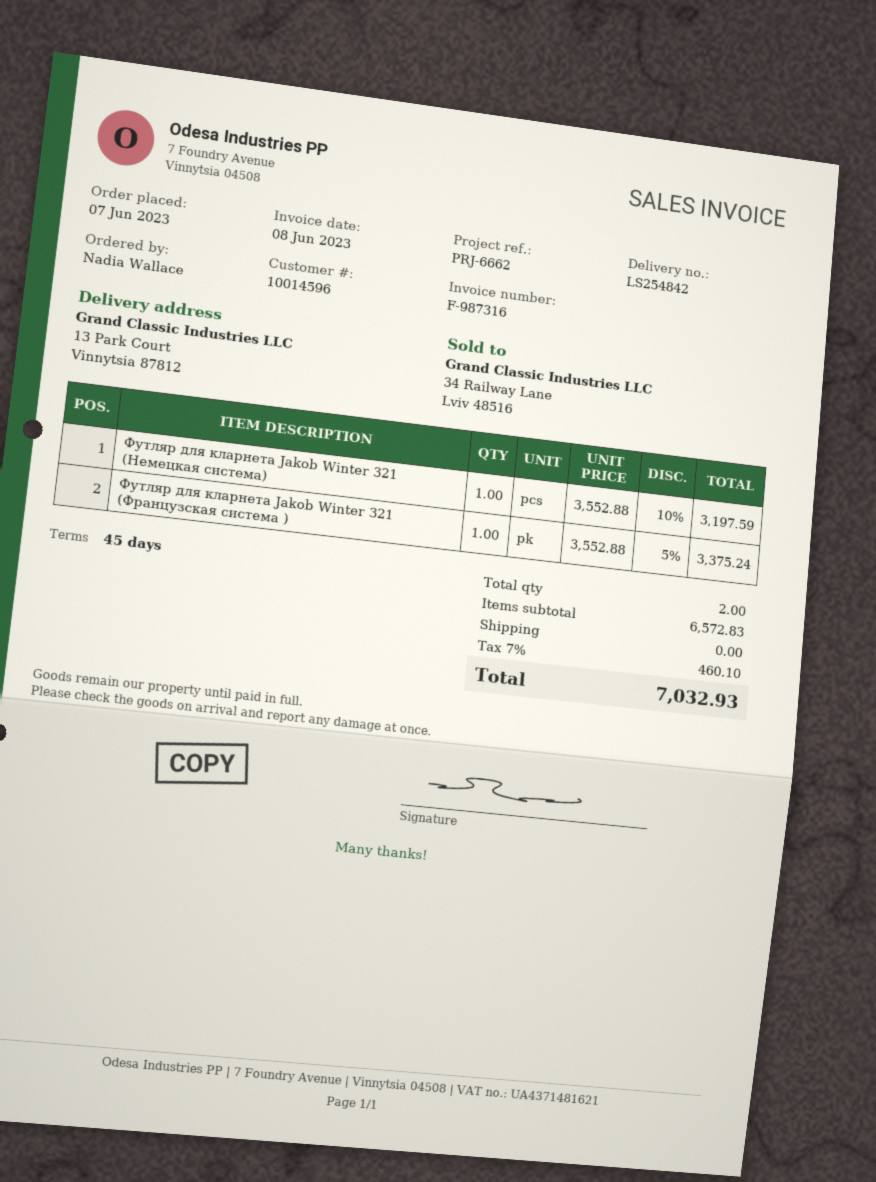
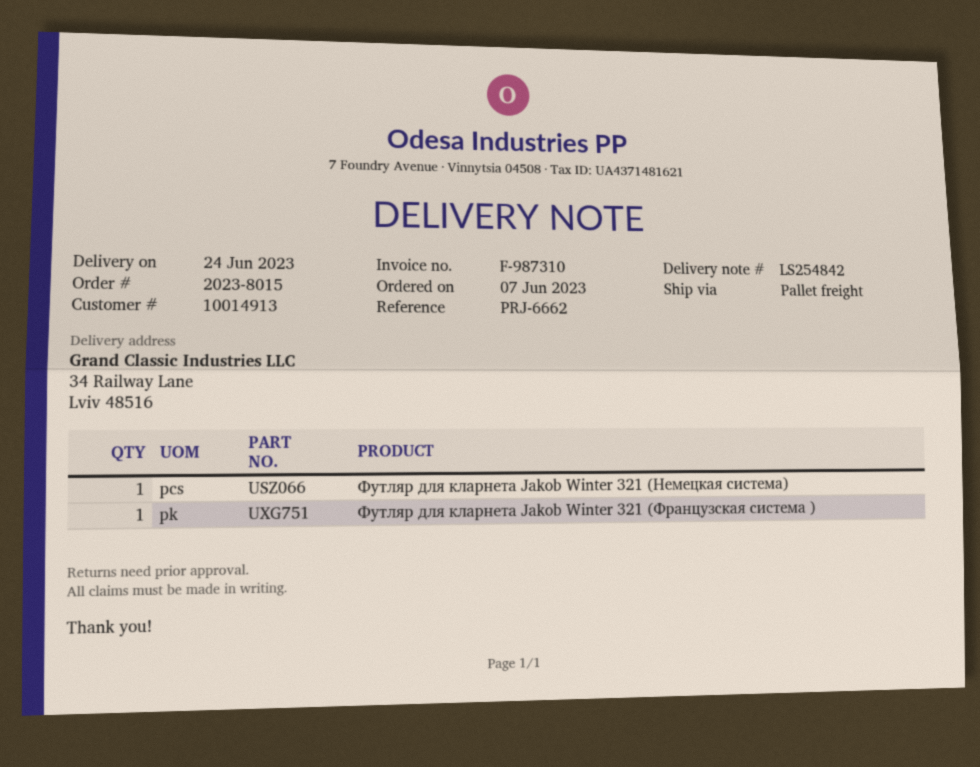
invoice number: F-987316 -> F-987310
customer number: 10014596 -> 10014913
ship to: 13 Park Court, Vinnytsia 87812 -> 34 Railway Lane, Lviv 48516

